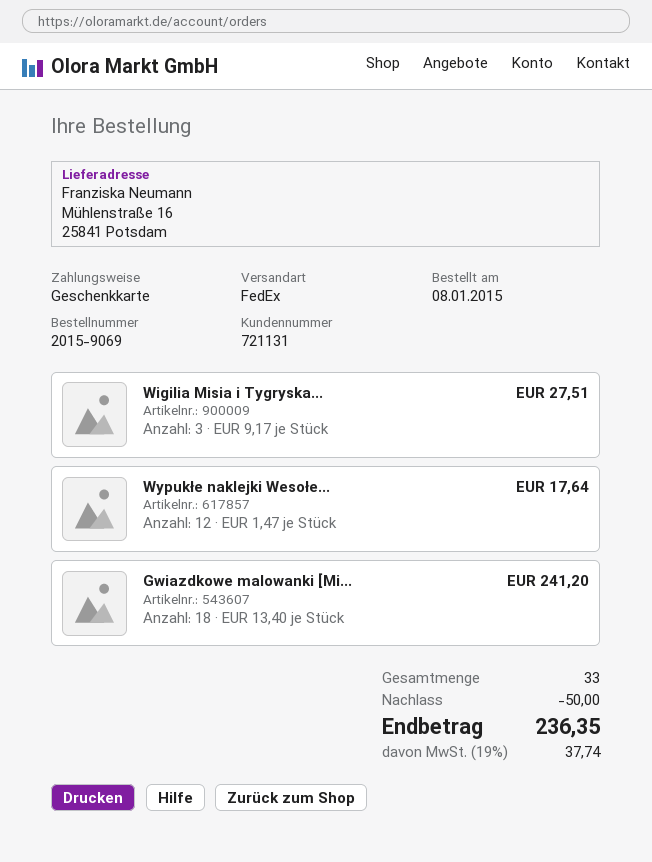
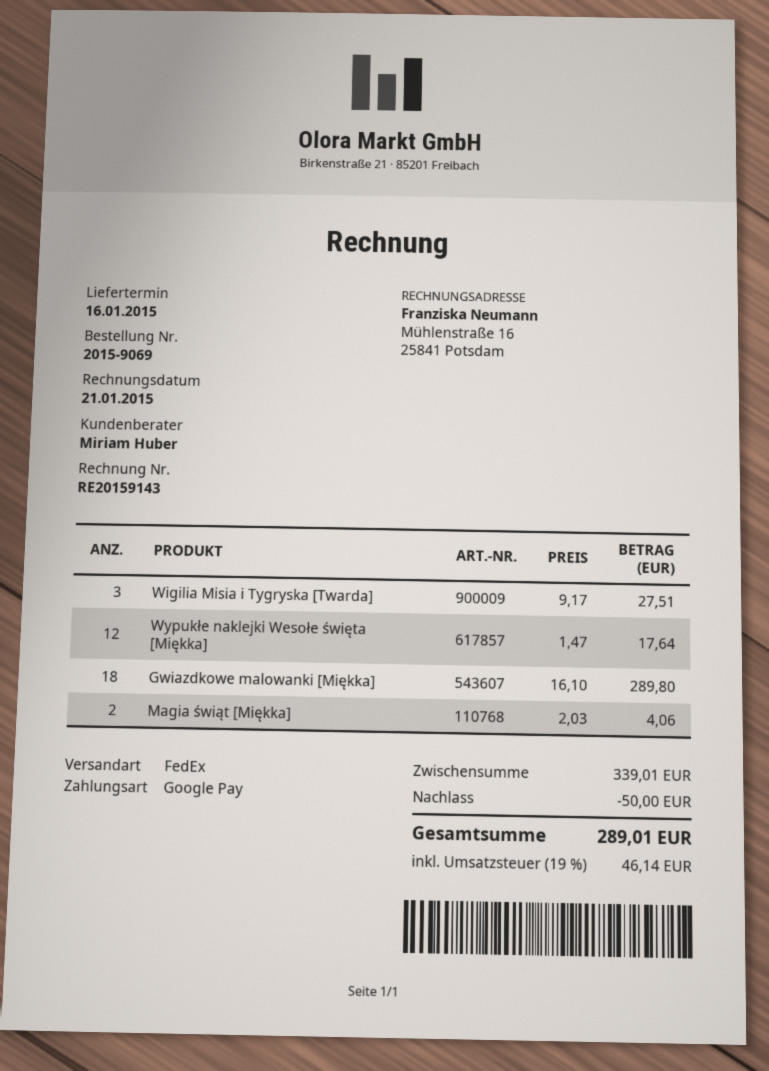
payment method: gift card -> Google Pay
Gwiazdkowe malowanki [Mi...: 18 x 13.40 = 241.20 -> 18 x 16.10 = 289.80
Magia świąt [Miękka]: none -> 2 x 2.03 = 4.06
tax: 19% = 37.74 -> 19% = 46.14
total: 236.35 -> 289.01

